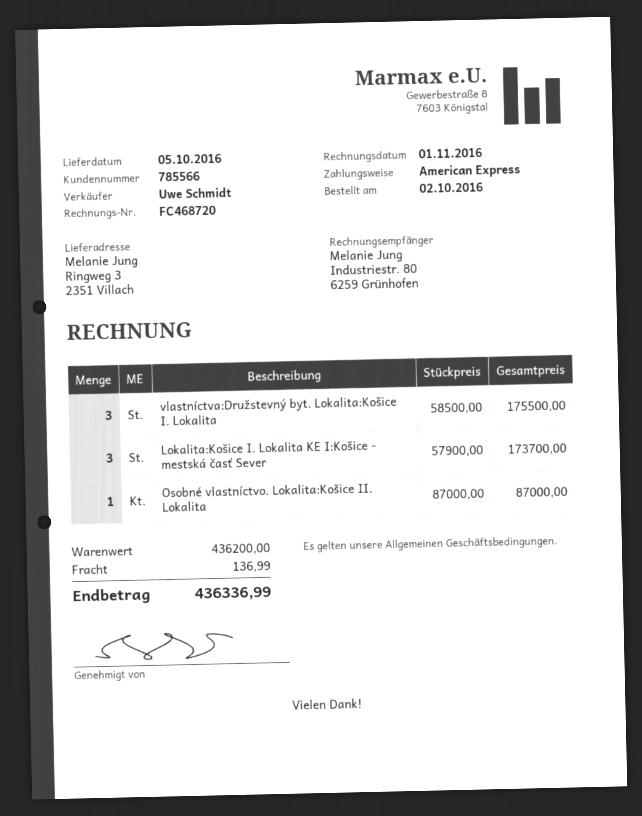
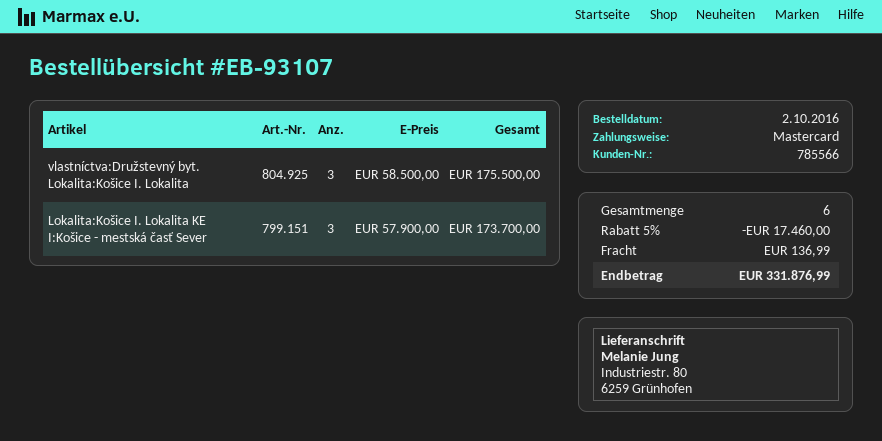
payment method: American Express -> Mastercard
ship to: Ringweg 3, 2351 Villach -> Industriestr. 80, 6259 Grünhofen
Osobné vlastníctvo. Lokalita:Košice II. Lokalita: 1 x 87000.00 = 87000.00 -> none
discount: none -> 5% = 17460.00
total: 436336.99 -> 331876.99

